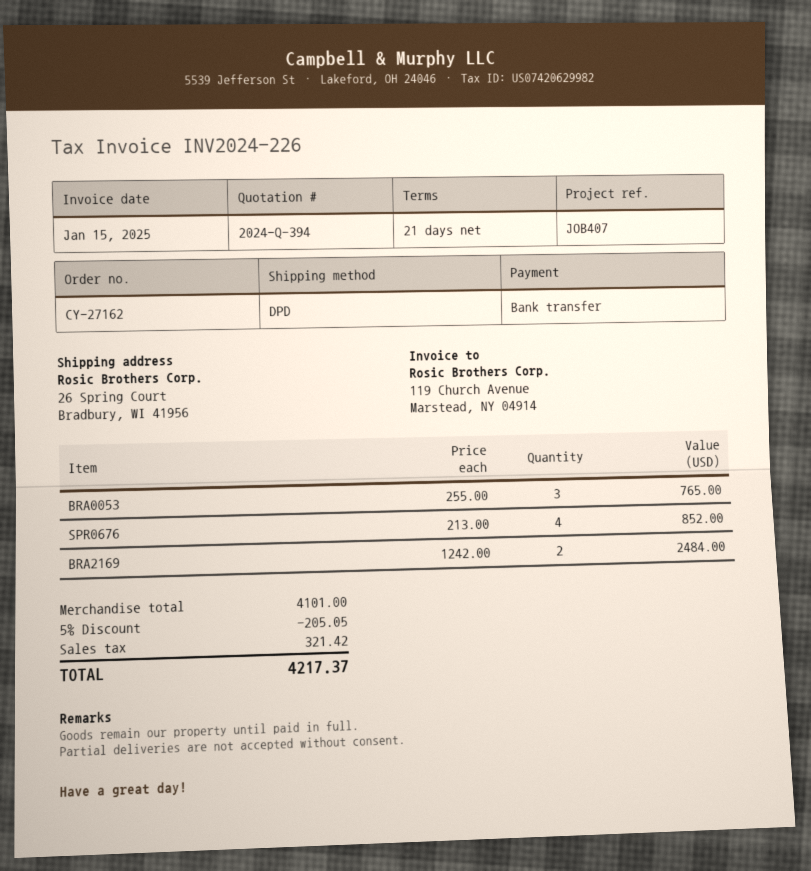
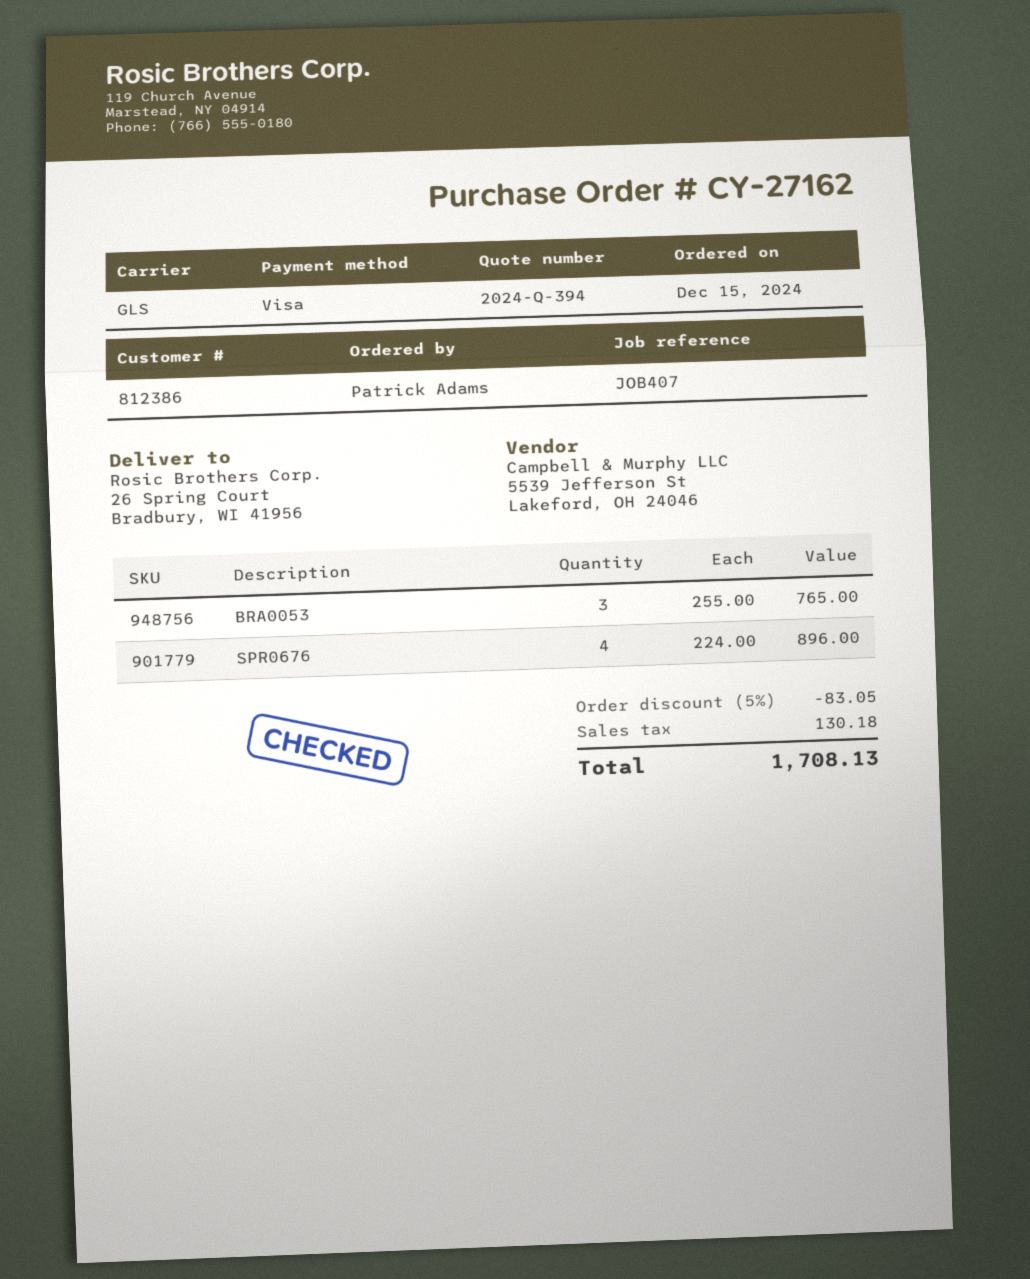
payment method: bank transfer -> Visa
shipping method: DPD -> GLS
SPR0676: 4 x 213.00 = 852.00 -> 4 x 224.00 = 896.00
BRA2169: 2 x 1242.00 = 2484.00 -> none
discount: 5% = 205.05 -> 5% = 83.05
tax: 321.42 -> 130.18
total: 4217.37 -> 1708.13

